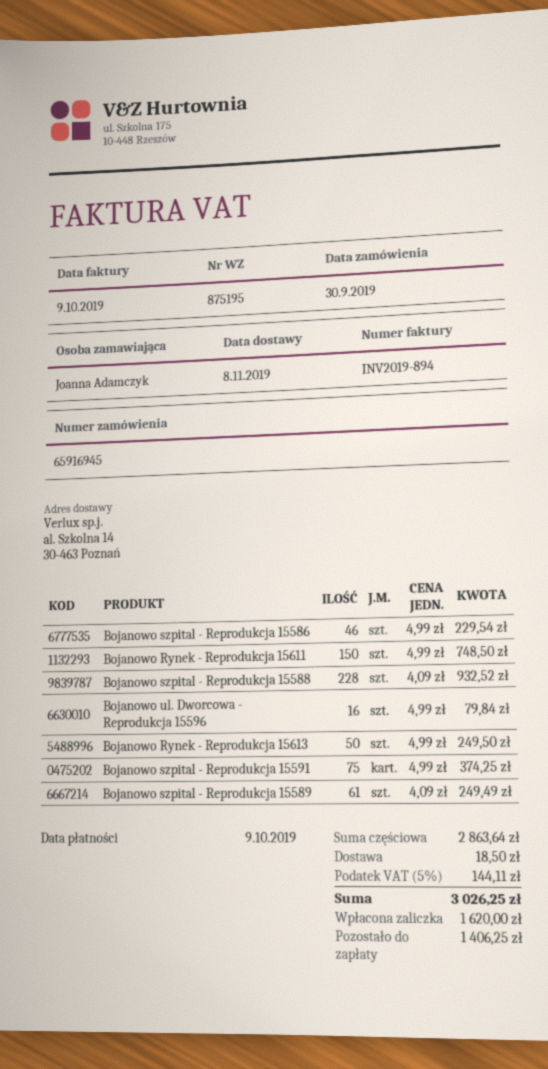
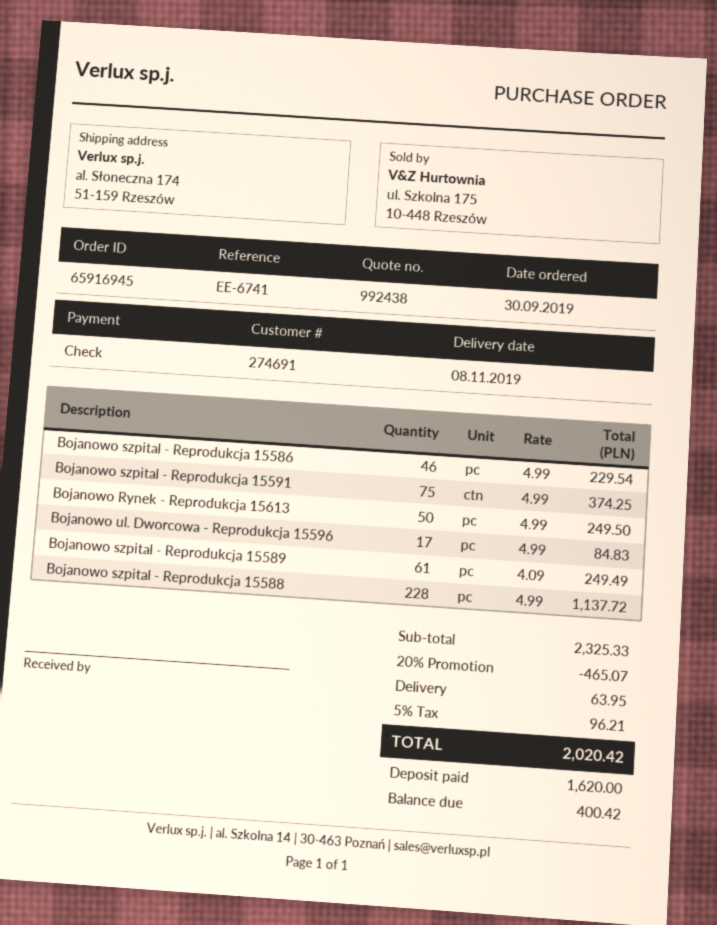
ship to: al. Szkolna 14, 30-463 Poznań -> al. Słoneczna 174, 51-159 Rzeszów
Bojanowo Rynek - Reprodukcja 15611: 150 x 4.99 = 748.50 -> none
Bojanowo szpital - Reprodukcja 15588: 228 x 4.09 = 932.52 -> 228 x 4.99 = 1137.72
Bojanowo ul. Dworcowa - Reprodukcja 15596: 16 x 4.99 = 79.84 -> 17 x 4.99 = 84.83
subtotal: 2863.64 -> 2325.33
discount: none -> 20% = 465.07
shipping: 18.50 -> 63.95
tax: 5% = 144.11 -> 5% = 96.21
total: 3026.25 -> 2020.42
balance: 1406.25 -> 400.42

